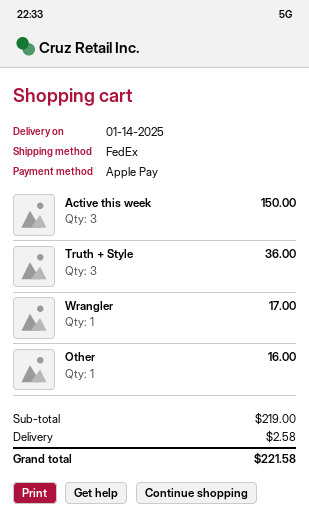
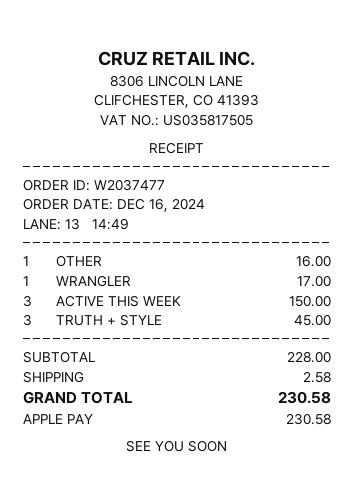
Truth + Style: 3 for 36.00 -> 3 for 45.00
subtotal: 219.00 -> 228.00
total: 221.58 -> 230.58

